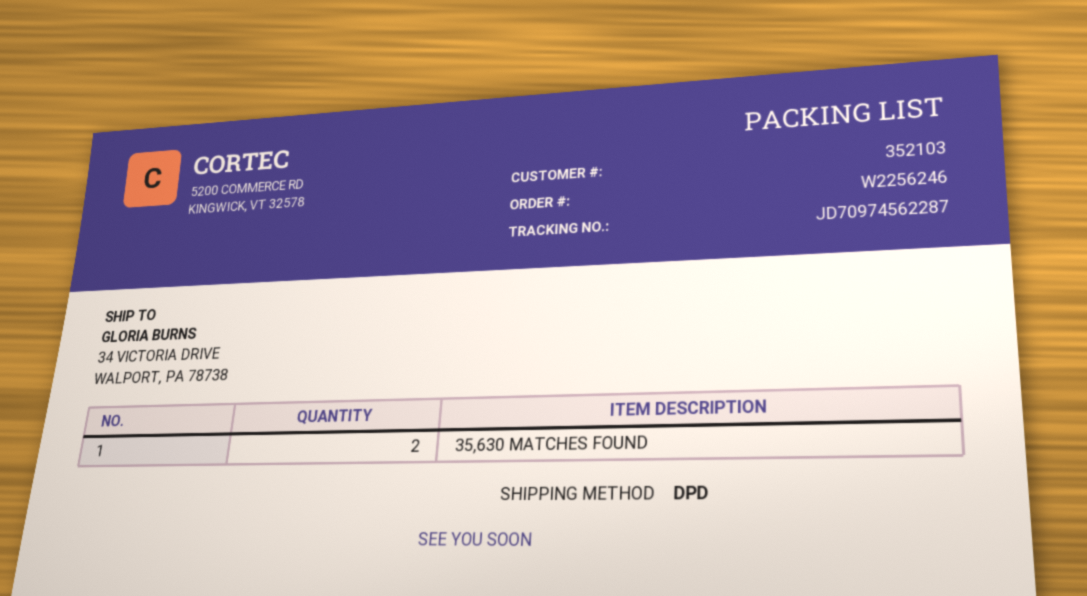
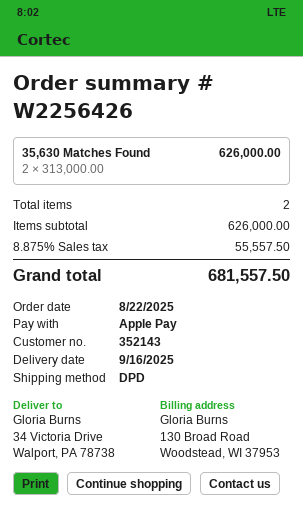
order number: W2256246 -> W2256426
customer number: 352103 -> 352143

